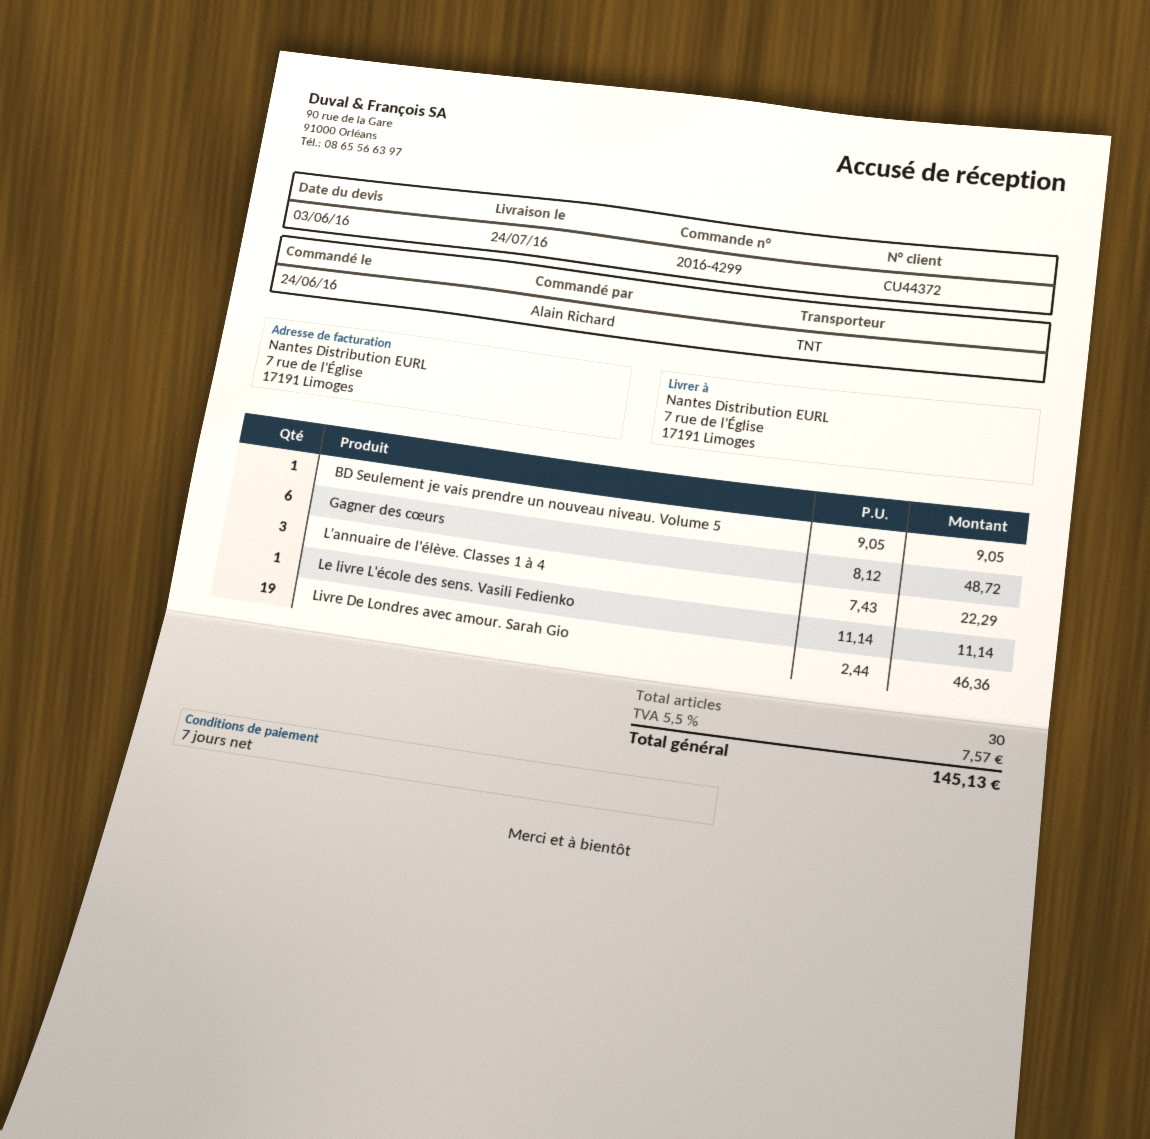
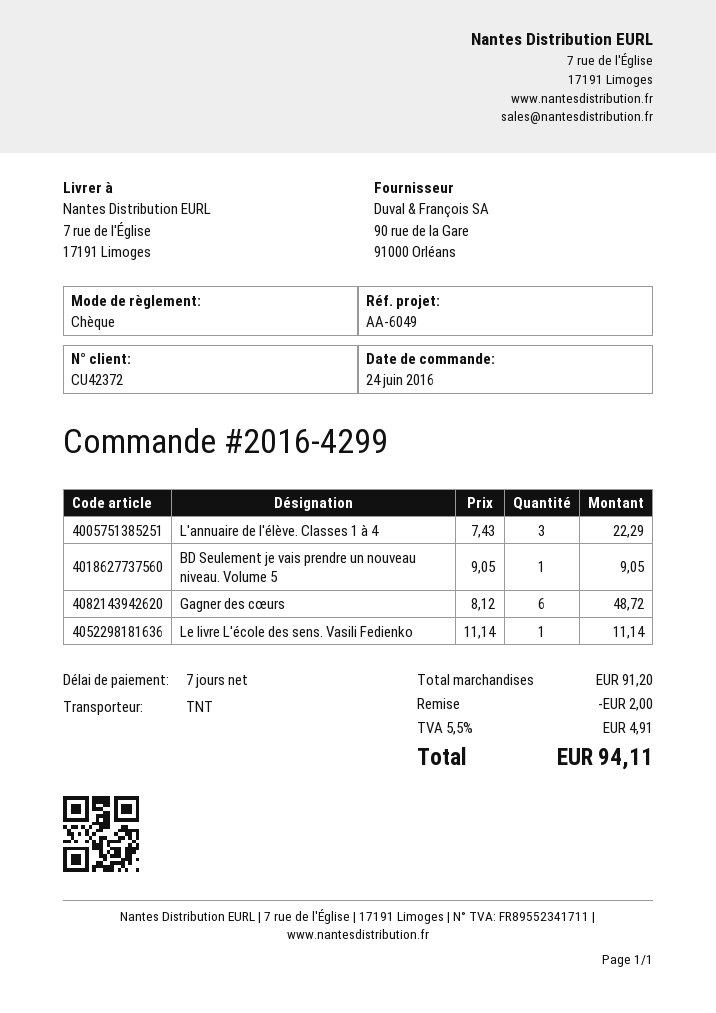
customer number: CU44372 -> CU42372
Livre De Londres avec amour. Sarah Gio: 19 x 2.44 = 46.36 -> none
discount: none -> 2.00
tax: 5.5% = 7.57 -> 5.5% = 4.91
total: 145.13 -> 94.11

